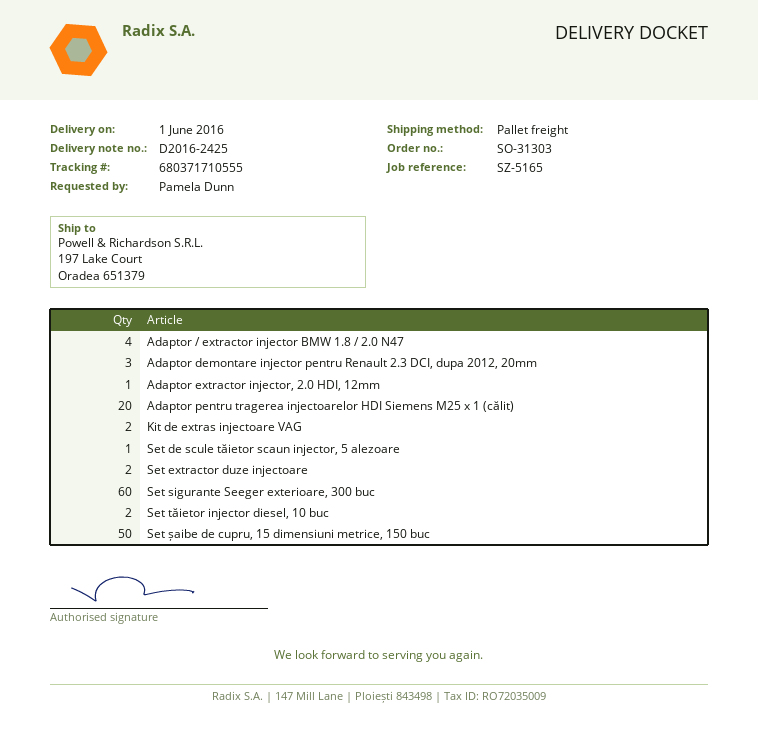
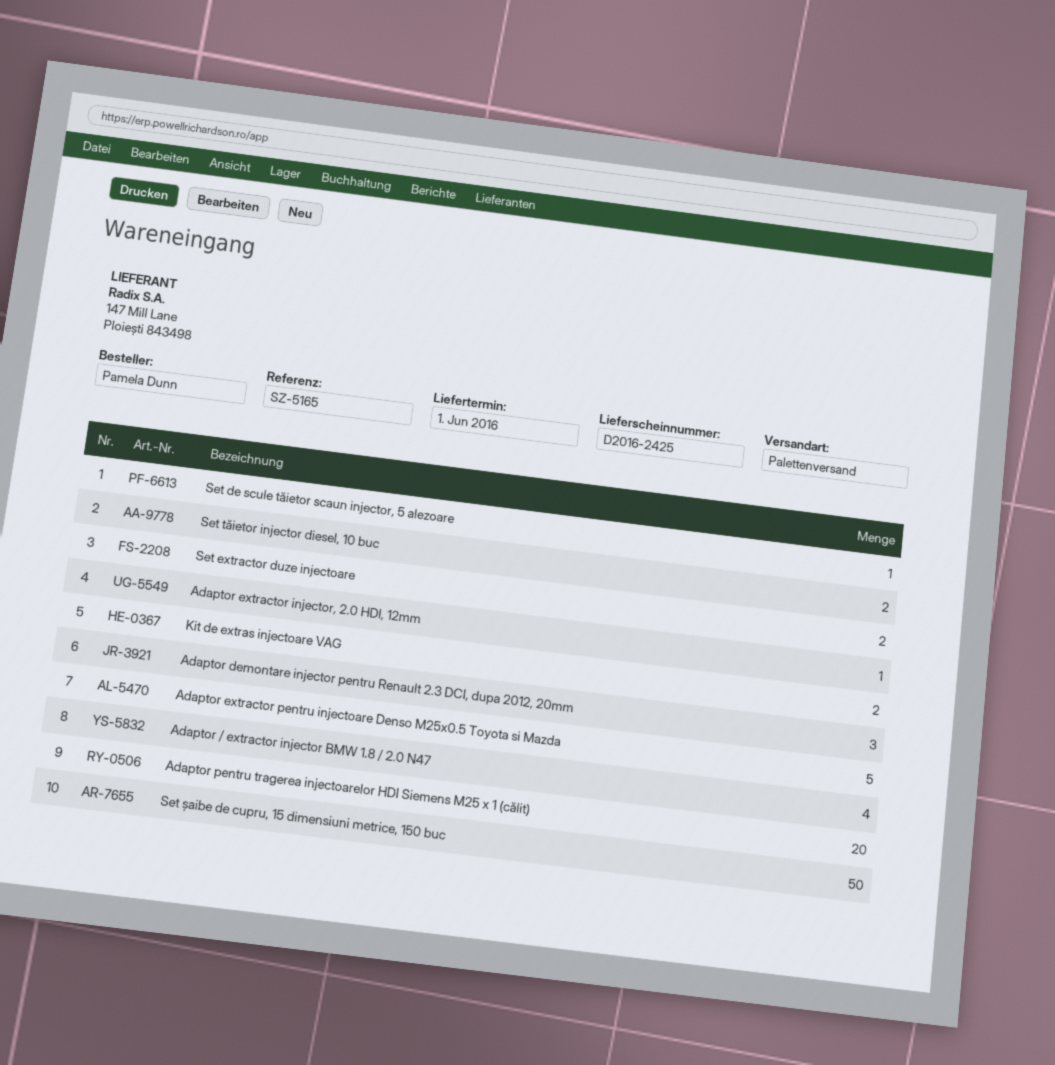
Set sigurante Seeger exterioare, 300 buc: 60 -> none
Adaptor extractor pentru injectoare Denso M25x0.5 Toyota si Mazda: none -> 5

